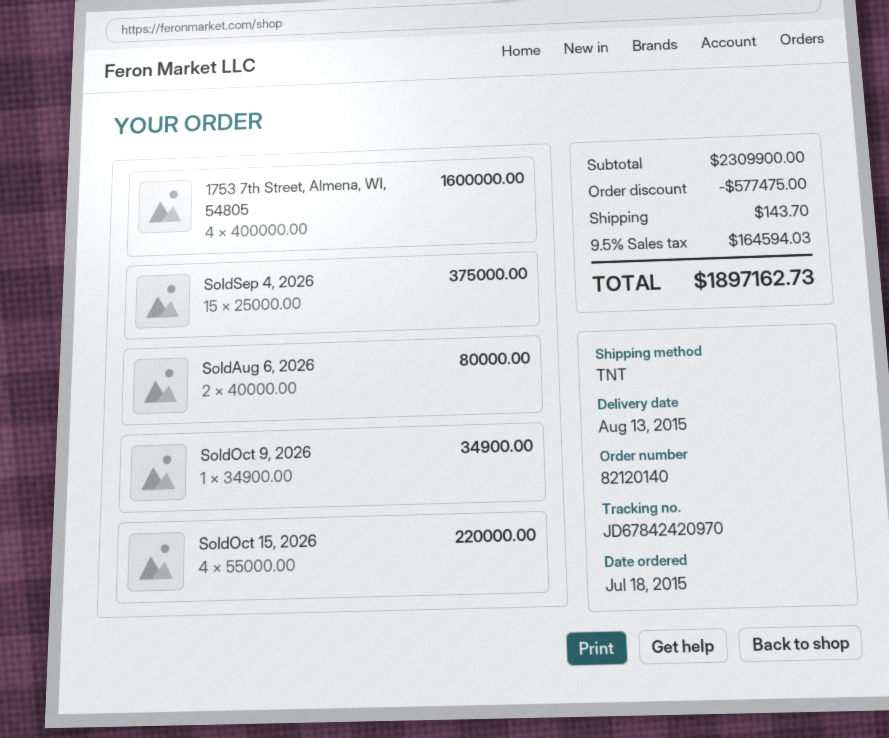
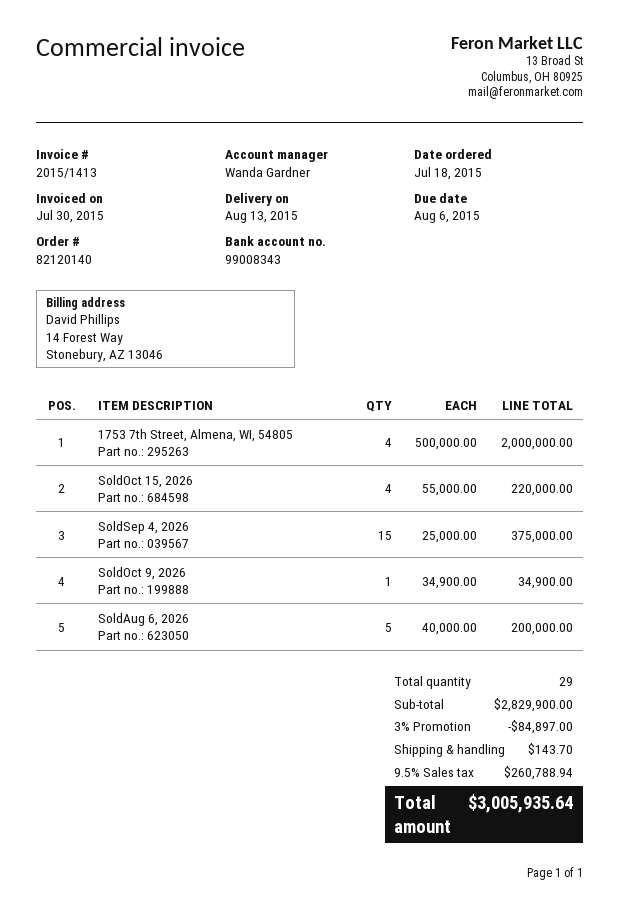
1753 7th Street, Almena, WI, 54805: 4 x 400000.00 = 1600000.00 -> 4 x 500000.00 = 2000000.00
SoldAug 6, 2026: 2 x 40000.00 = 80000.00 -> 5 x 40000.00 = 200000.00
subtotal: 2309900.00 -> 2829900.00
discount: 577475.00 -> 84897.00
tax: 9.5% = 164594.03 -> 9.5% = 260788.94
total: 1897162.73 -> 3005935.64

